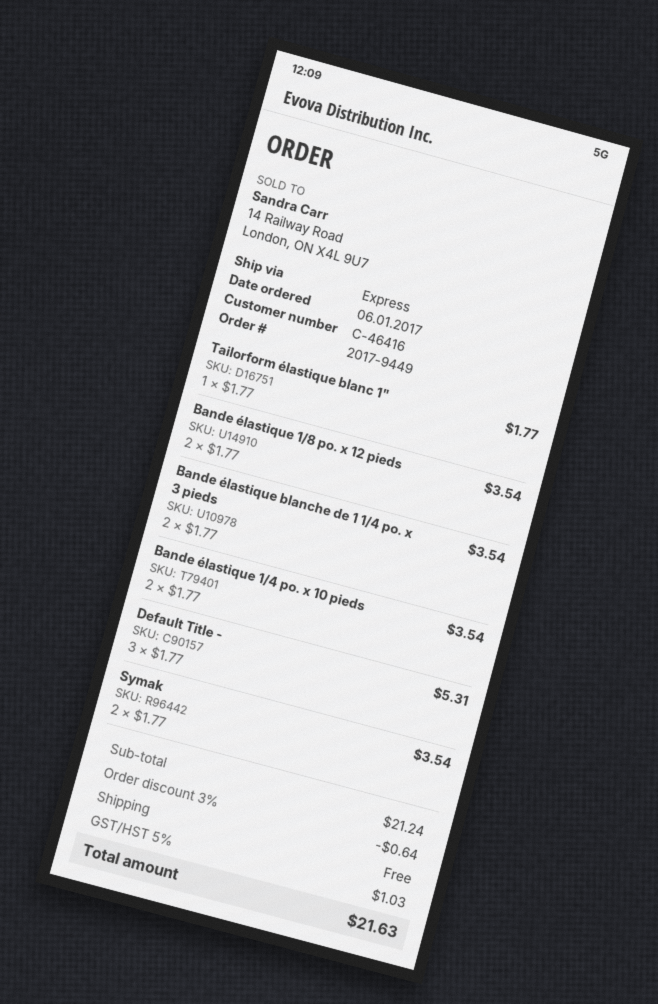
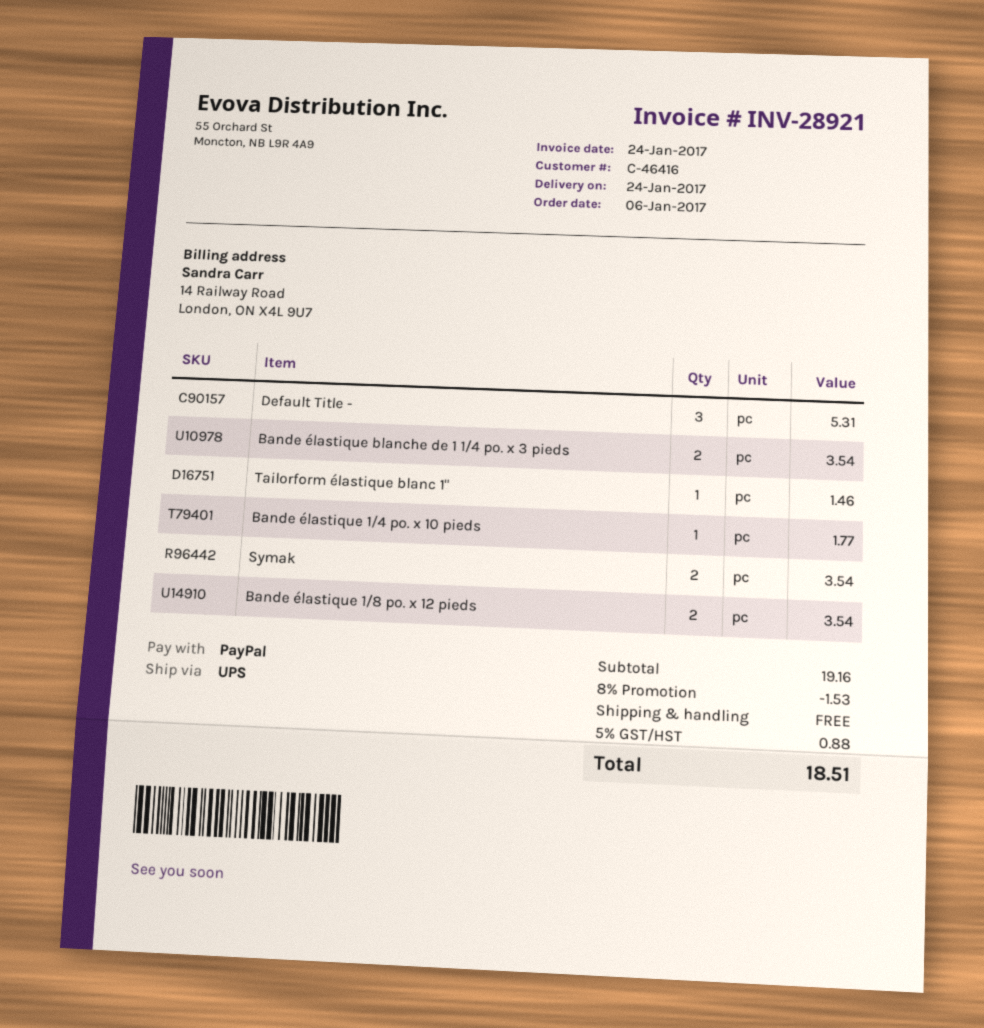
shipping method: express -> UPS
Tailorform élastique blanc 1": 1 for 1.77 -> 1 for 1.46
Bande élastique 1/4 po. x 10 pieds: 2 for 3.54 -> 1 for 1.77
subtotal: 21.24 -> 19.16
discount: 3% = 0.64 -> 8% = 1.53
tax: 5% = 1.03 -> 5% = 0.88
total: 21.63 -> 18.51

